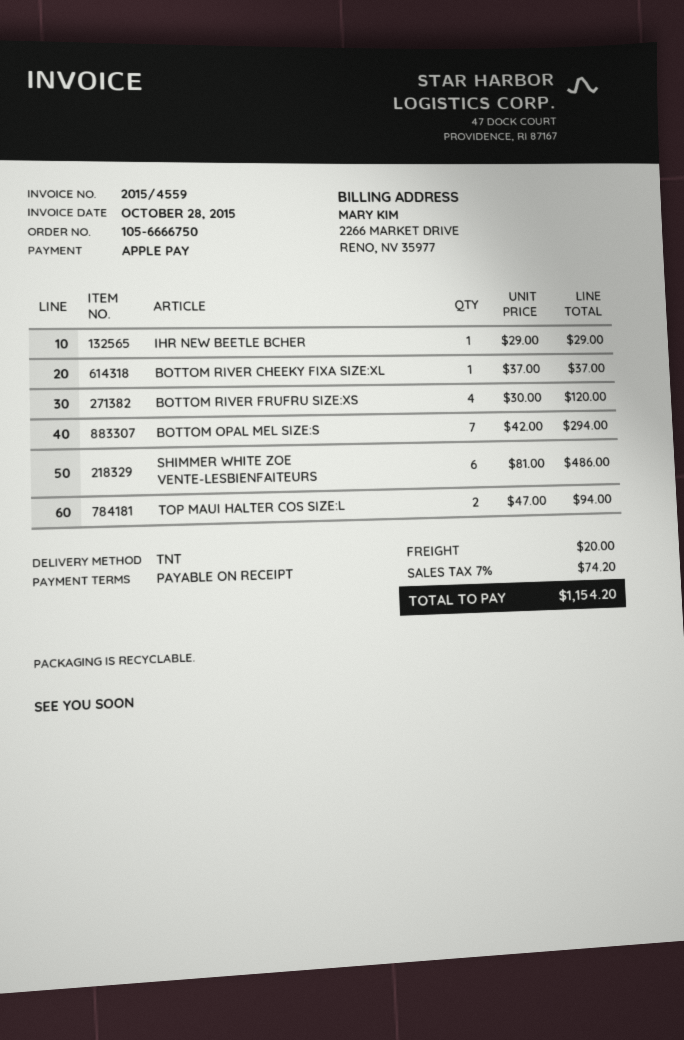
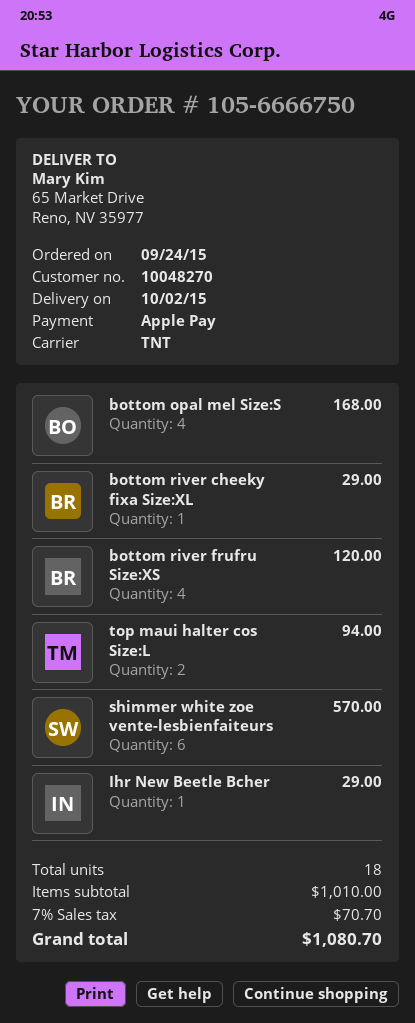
BOTTOM RIVER CHEEKY FIXA SIZE:XL: 1 for 37.00 -> 1 for 29.00
BOTTOM OPAL MEL SIZE:S: 7 for 294.00 -> 4 for 168.00
SHIMMER WHITE ZOE VENTE-LESBIENFAITEURS: 6 for 486.00 -> 6 for 570.00
shipping: 20.00 -> none
tax: 7% = 74.20 -> 7% = 70.70
total: 1154.20 -> 1080.70

